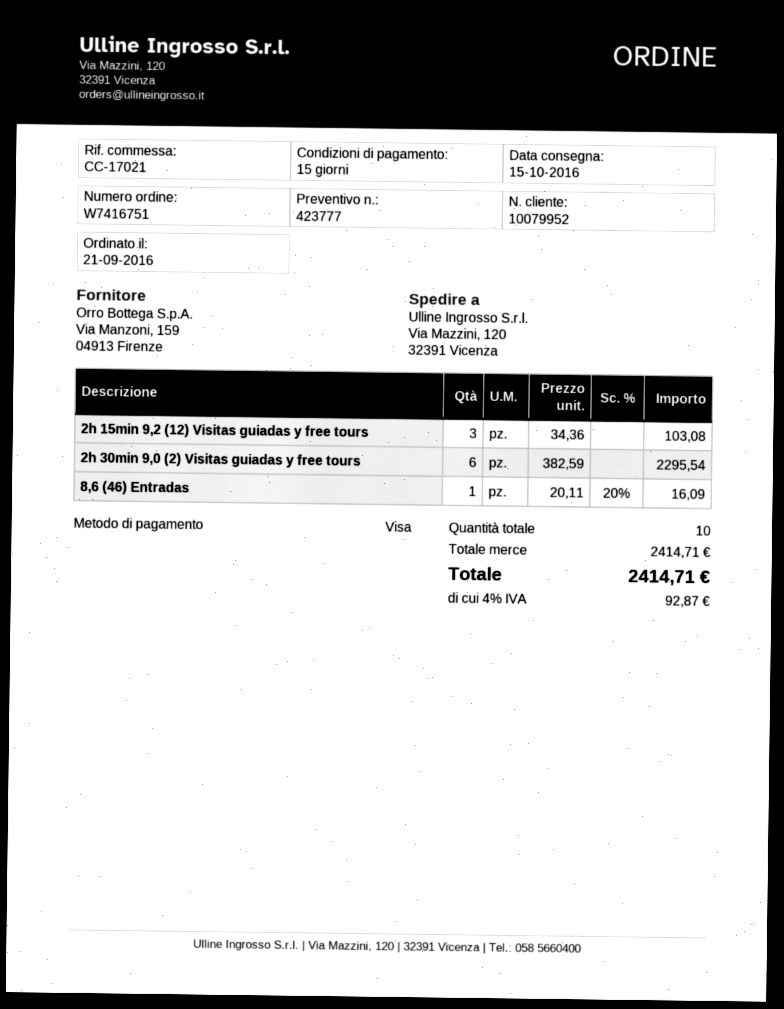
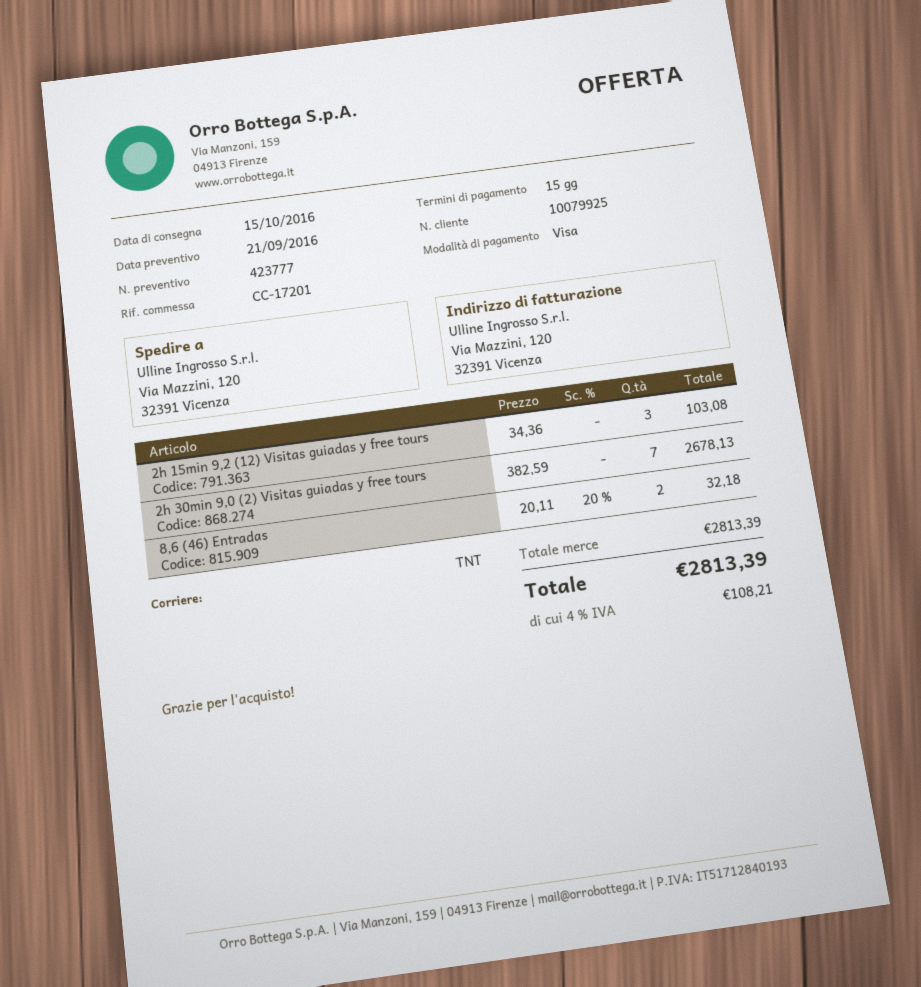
customer number: 10079952 -> 10079925
reference: CC-17021 -> CC-17201
2h 30min 9,0 (2) Visitas guiadas y free tours: 6 x 382.59 = 2295.54 -> 7 x 382.59 = 2678.13
8,6 (46) Entradas: 1 x 20.11 - 20% = 16.09 -> 2 x 20.11 - 20% = 32.18
subtotal: 2414.71 -> 2813.39
tax: 4% = 92.87 -> 4% = 108.21
total: 2414.71 -> 2813.39

